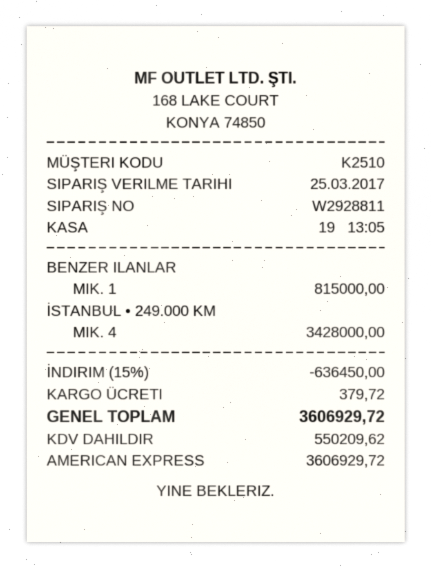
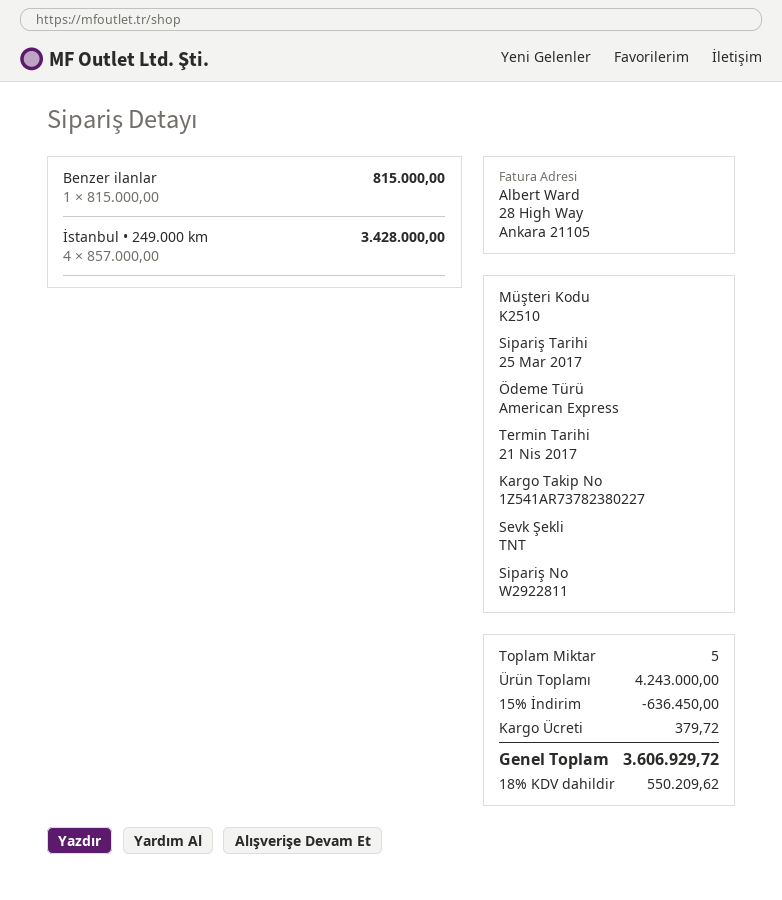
order number: W2928811 -> W2922811

